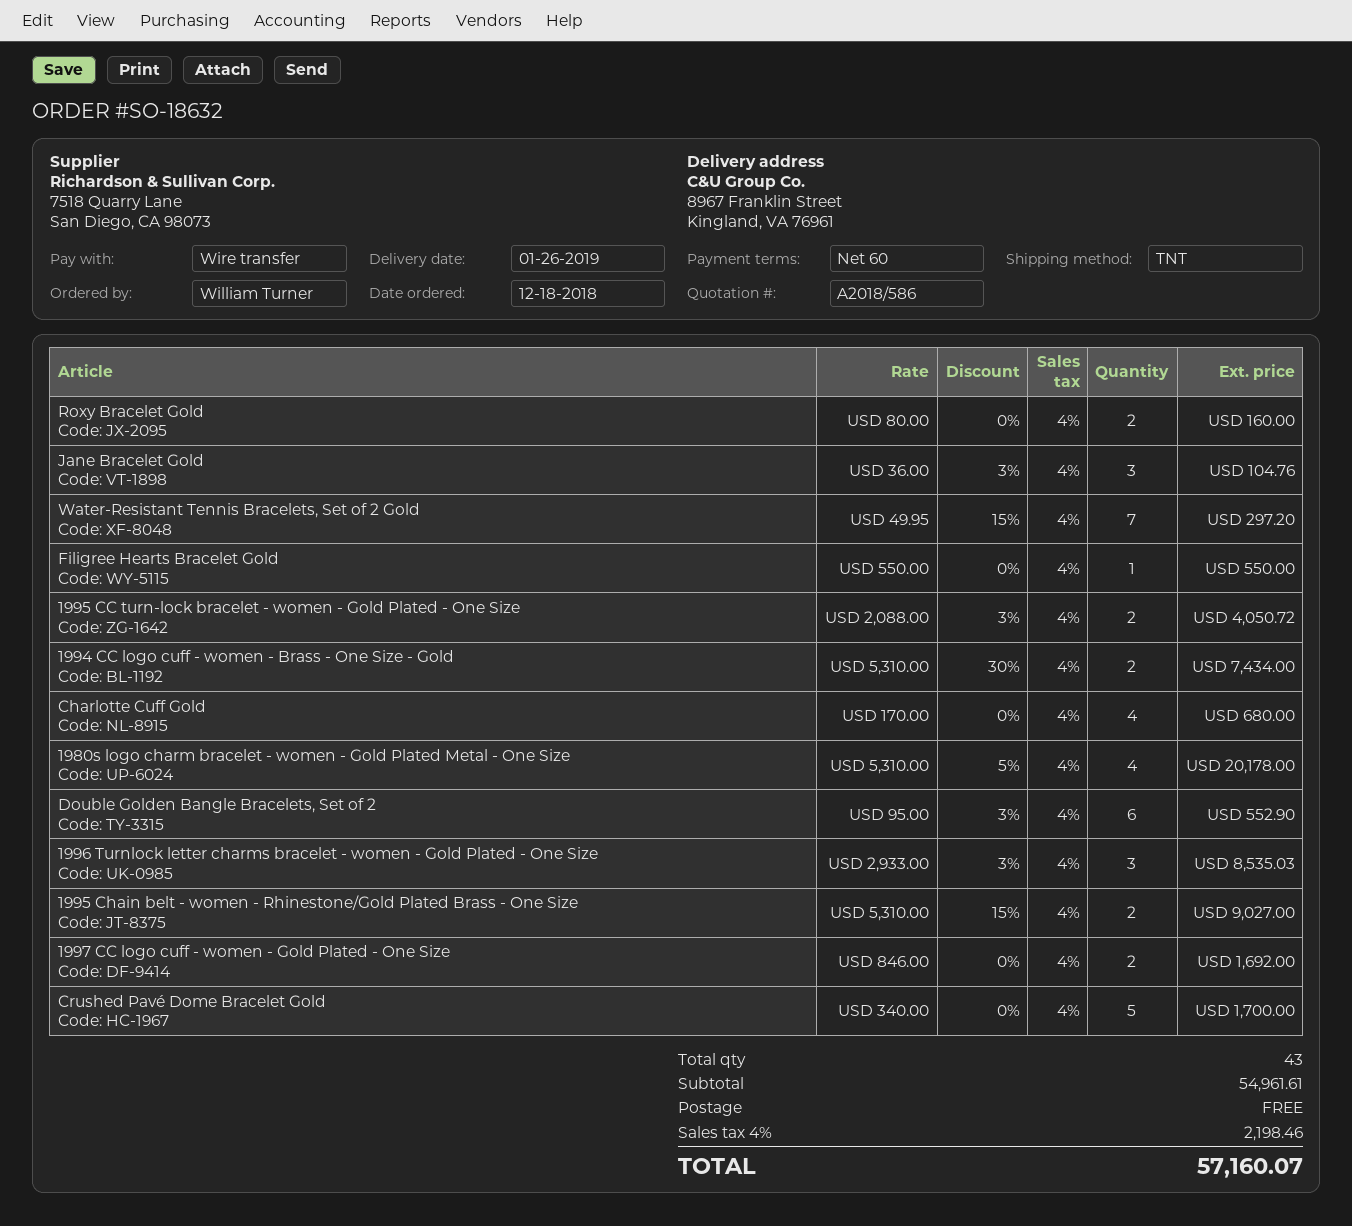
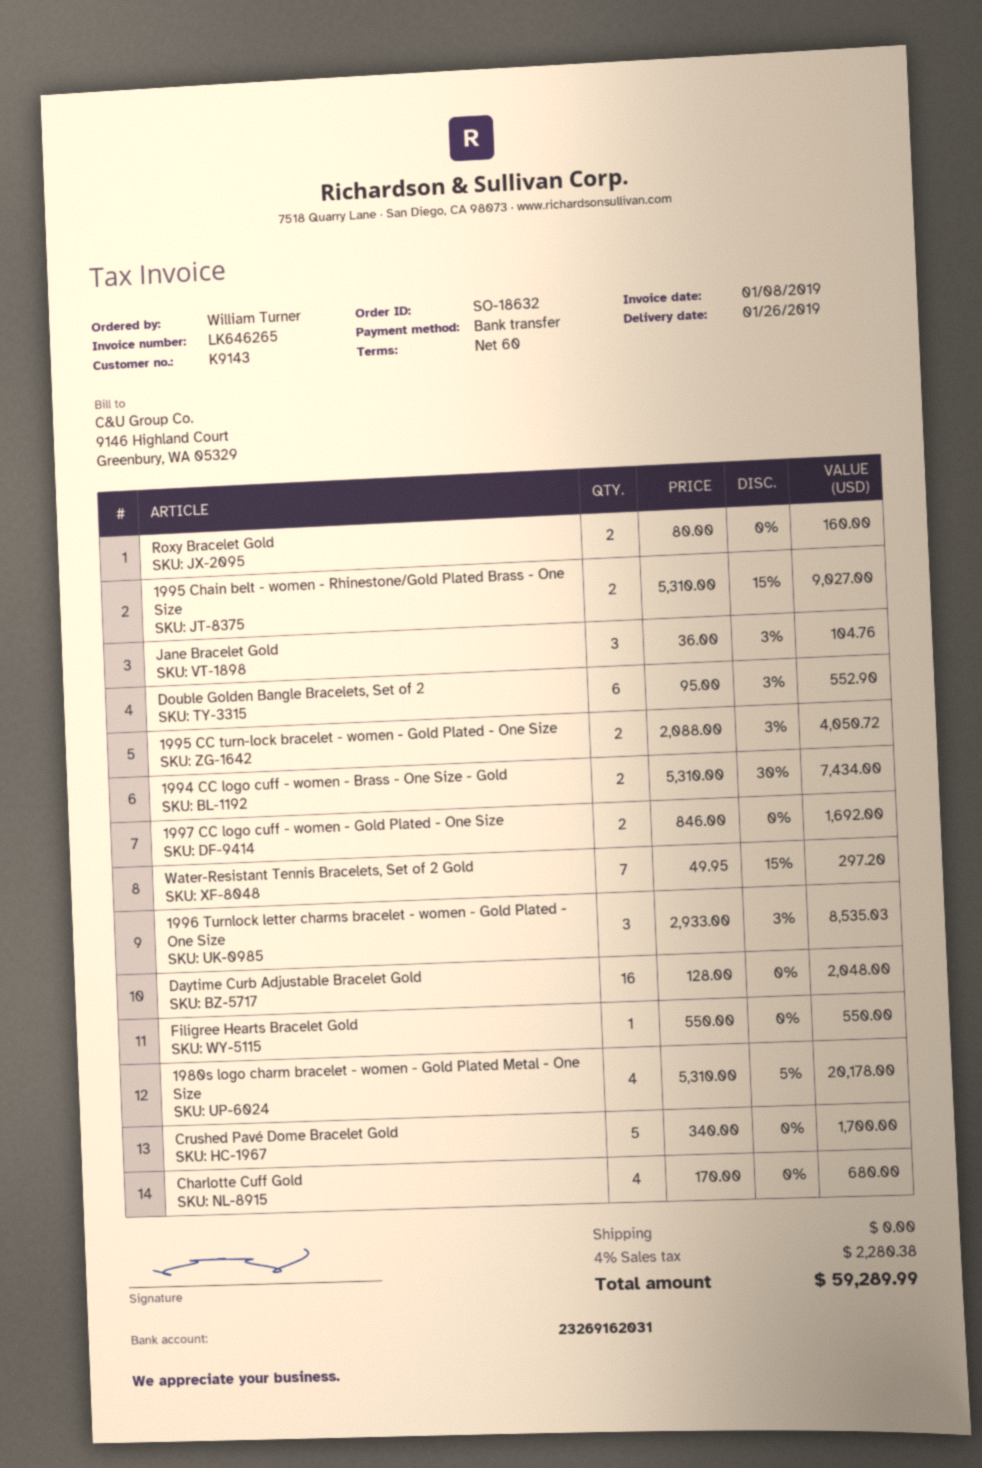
Daytime Curb Adjustable Bracelet Gold: none -> 16 x 128.00 = 2048.00
tax: 4% = 2198.46 -> 4% = 2280.38
total: 57160.07 -> 59289.99

